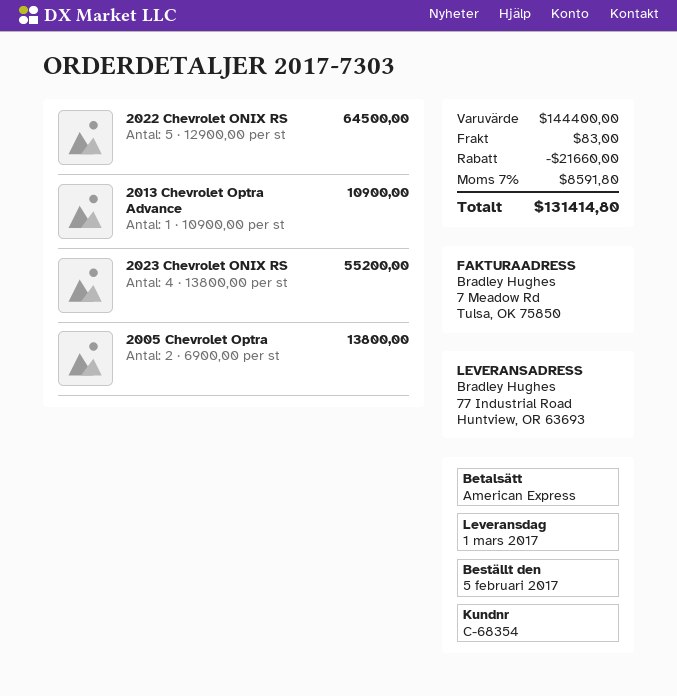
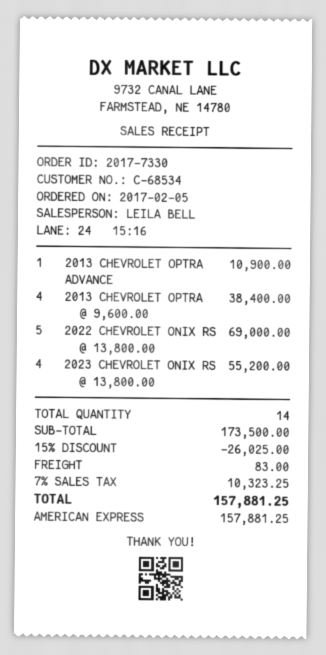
order number: 2017-7303 -> 2017-7330
customer number: C-68354 -> C-68534
2022 Chevrolet ONIX RS: 5 x 12900.00 = 64500.00 -> 5 x 13800.00 = 69000.00
2005 Chevrolet Optra: 2 x 6900.00 = 13800.00 -> none
2013 CHEVROLET OPTRA: none -> 4 x 9600.00 = 38400.00
subtotal: 144400.00 -> 173500.00
discount: 21660.00 -> 26025.00
tax: 7% = 8591.80 -> 7% = 10323.25
total: 131414.80 -> 157881.25

